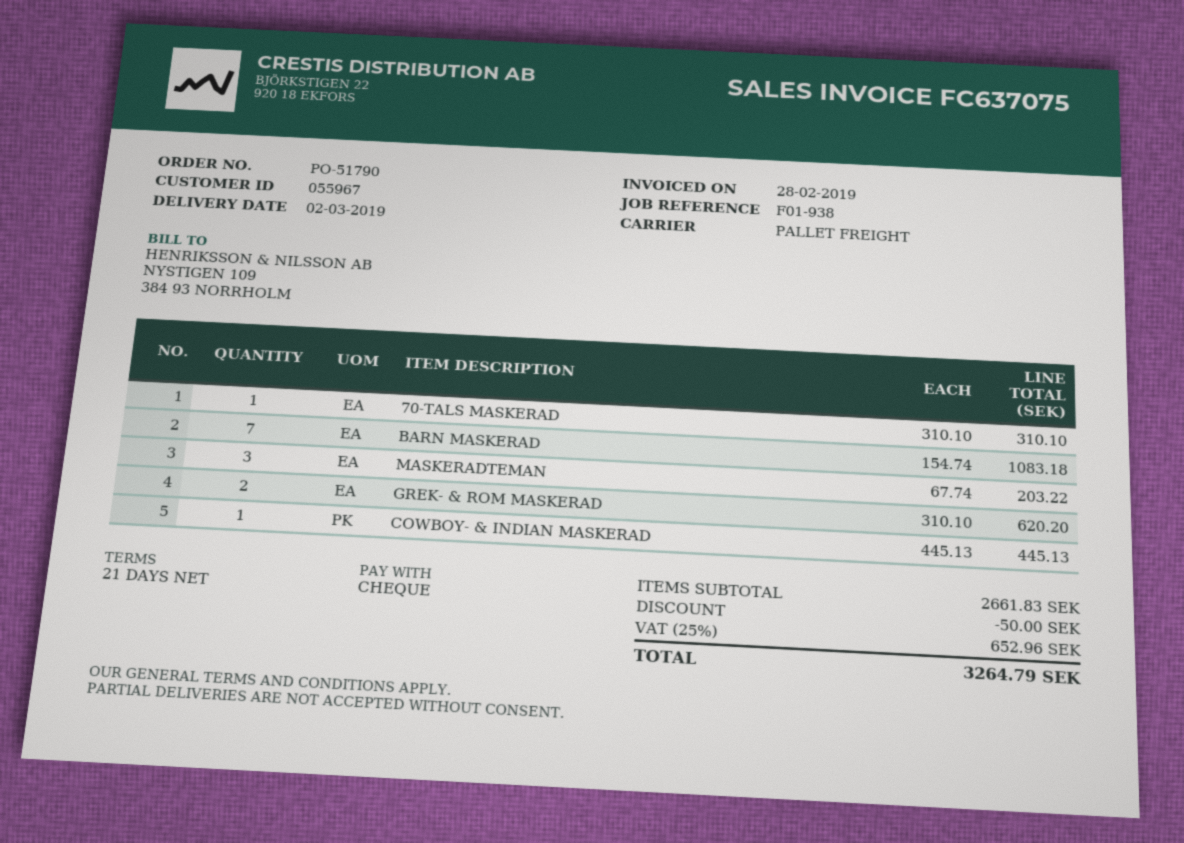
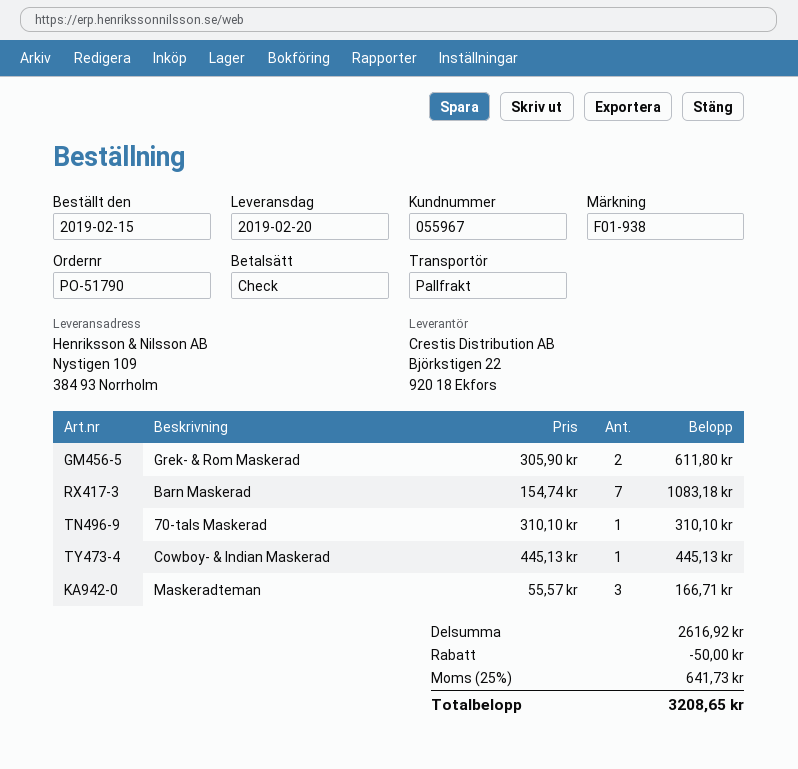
delivery date: 2019-03-02 -> 2019-02-20
MASKERADTEMAN: 3 x 67.74 = 203.22 -> 3 x 55.57 = 166.71
GREK- & ROM MASKERAD: 2 x 310.10 = 620.20 -> 2 x 305.90 = 611.80
subtotal: 2661.83 -> 2616.92
tax: 25% = 652.96 -> 25% = 641.73
total: 3264.79 -> 3208.65

